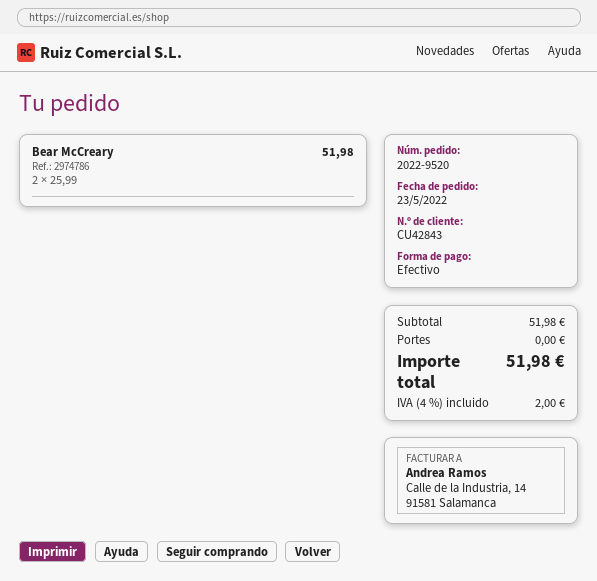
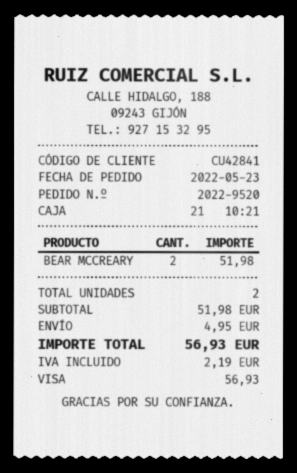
customer number: CU42843 -> CU42841
payment method: cash -> Visa
shipping: 0.00 -> 4.95
tax: 2.00 -> 2.19
total: 51.98 -> 56.93

